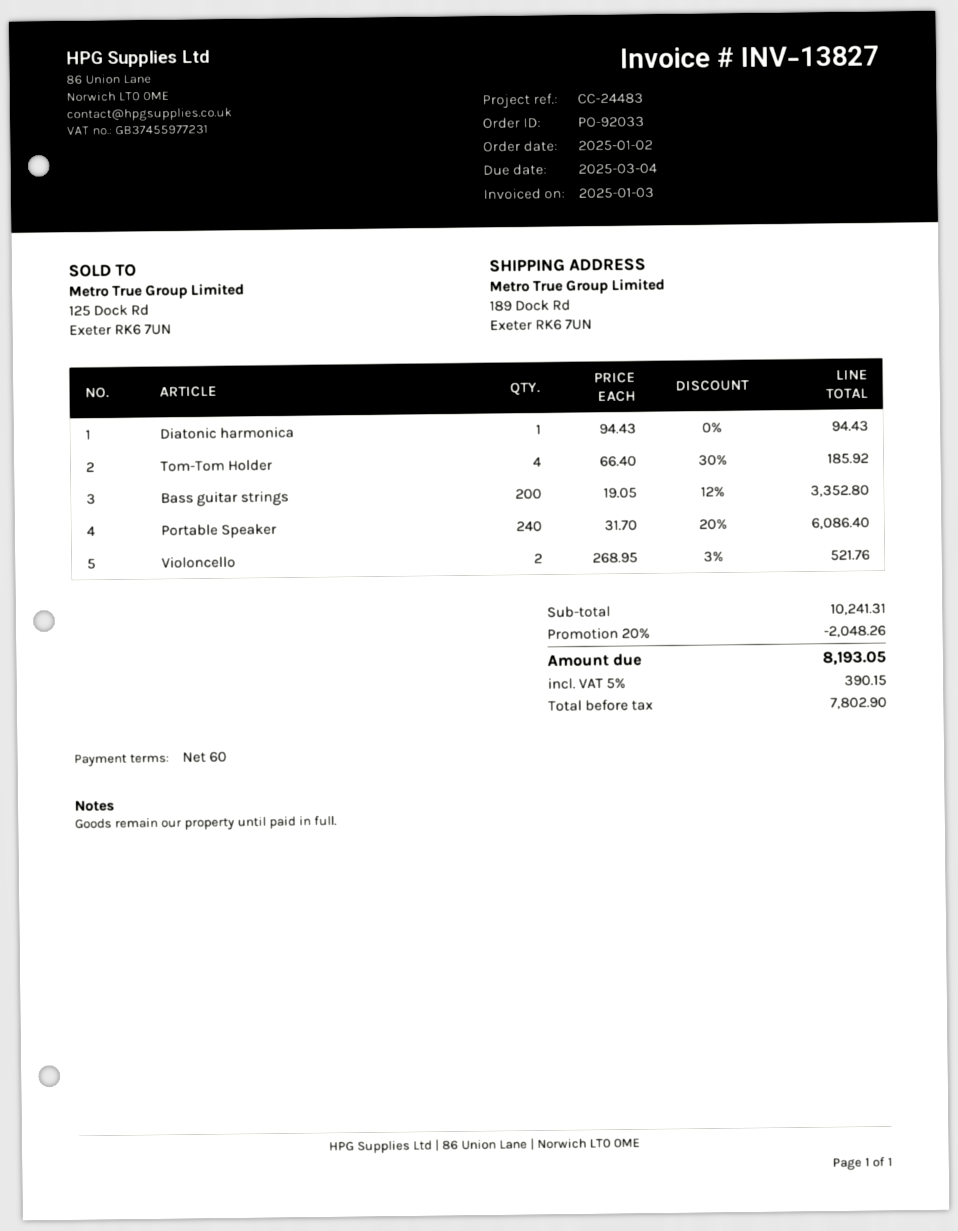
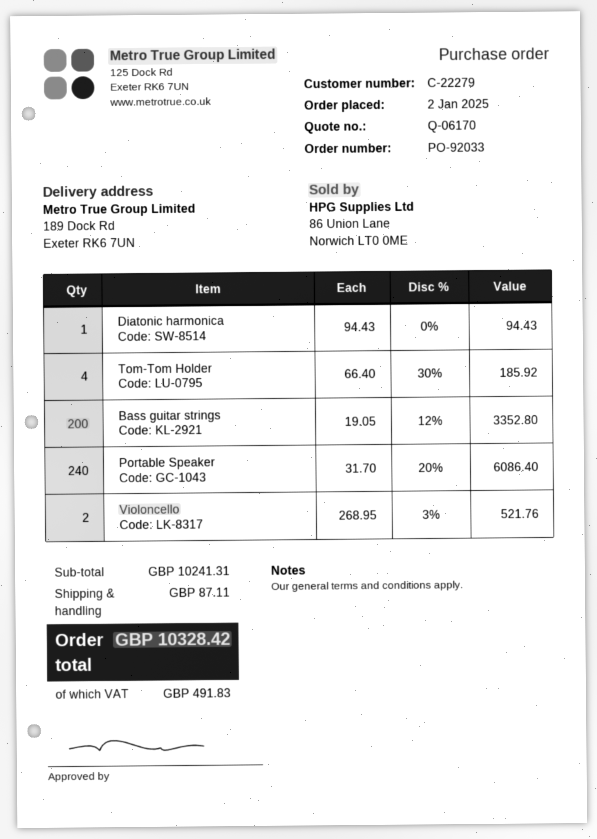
discount: 20% = 2048.26 -> none
shipping: none -> 87.11
tax: 390.15 -> 491.83
total: 8193.05 -> 10328.42

